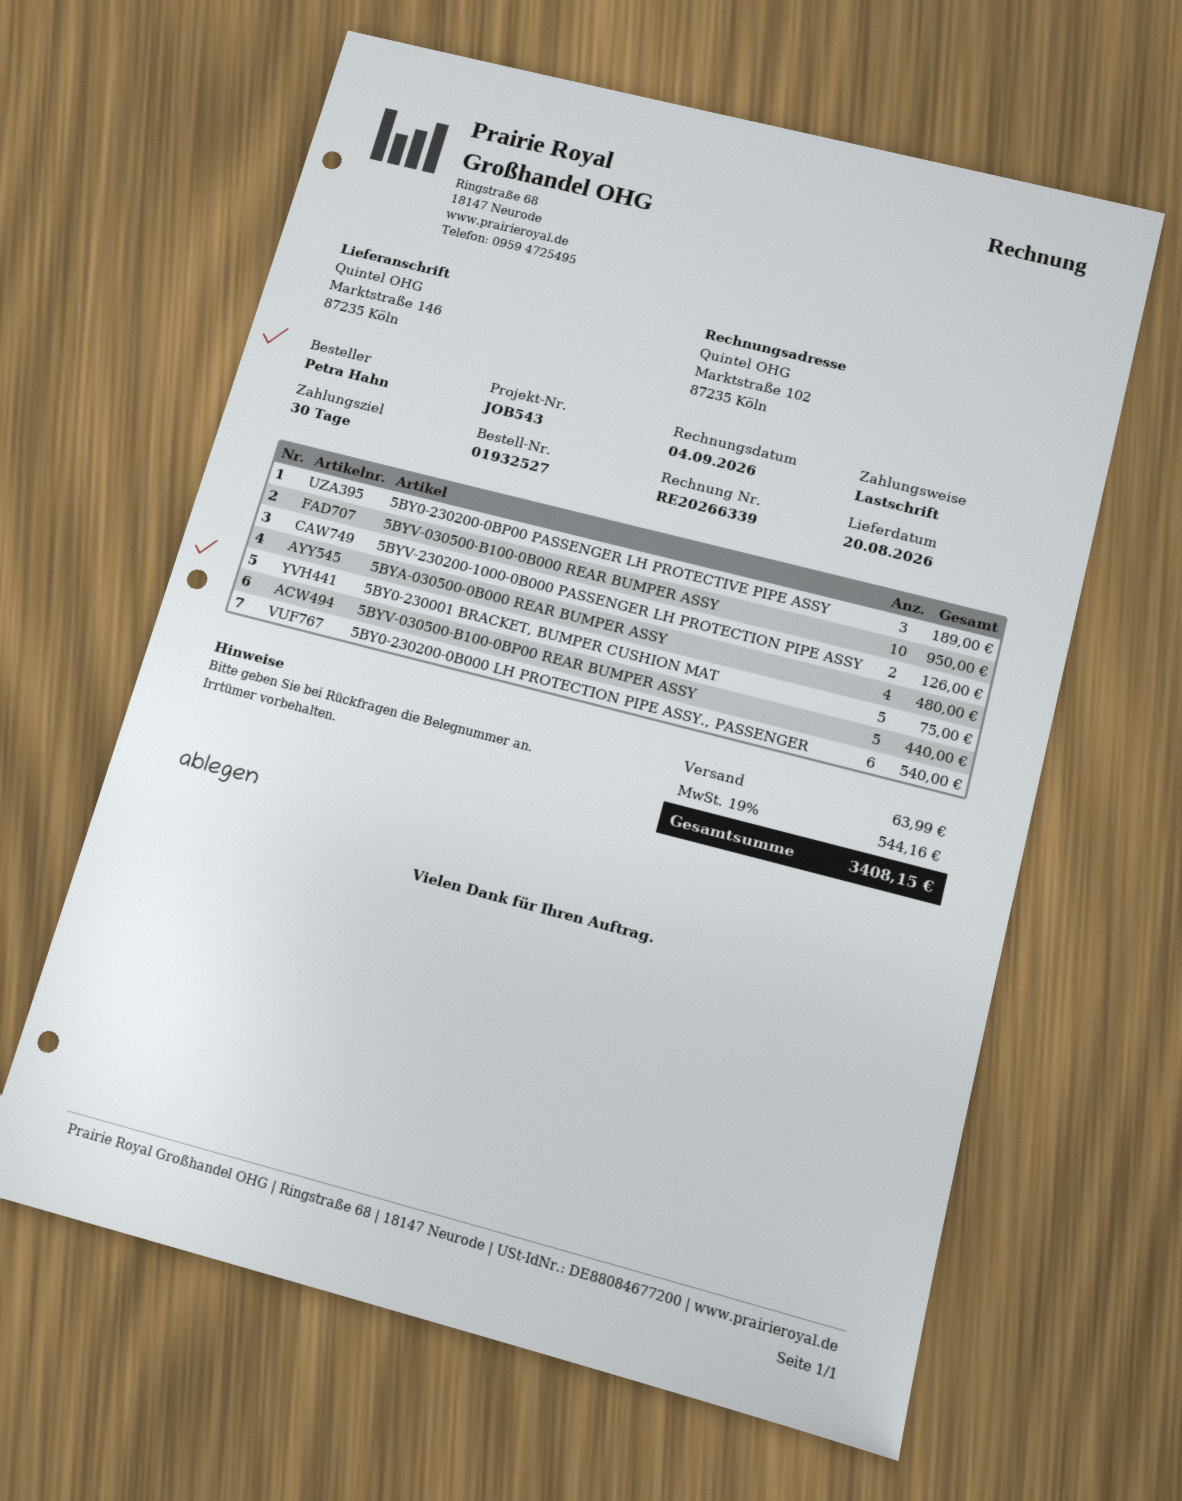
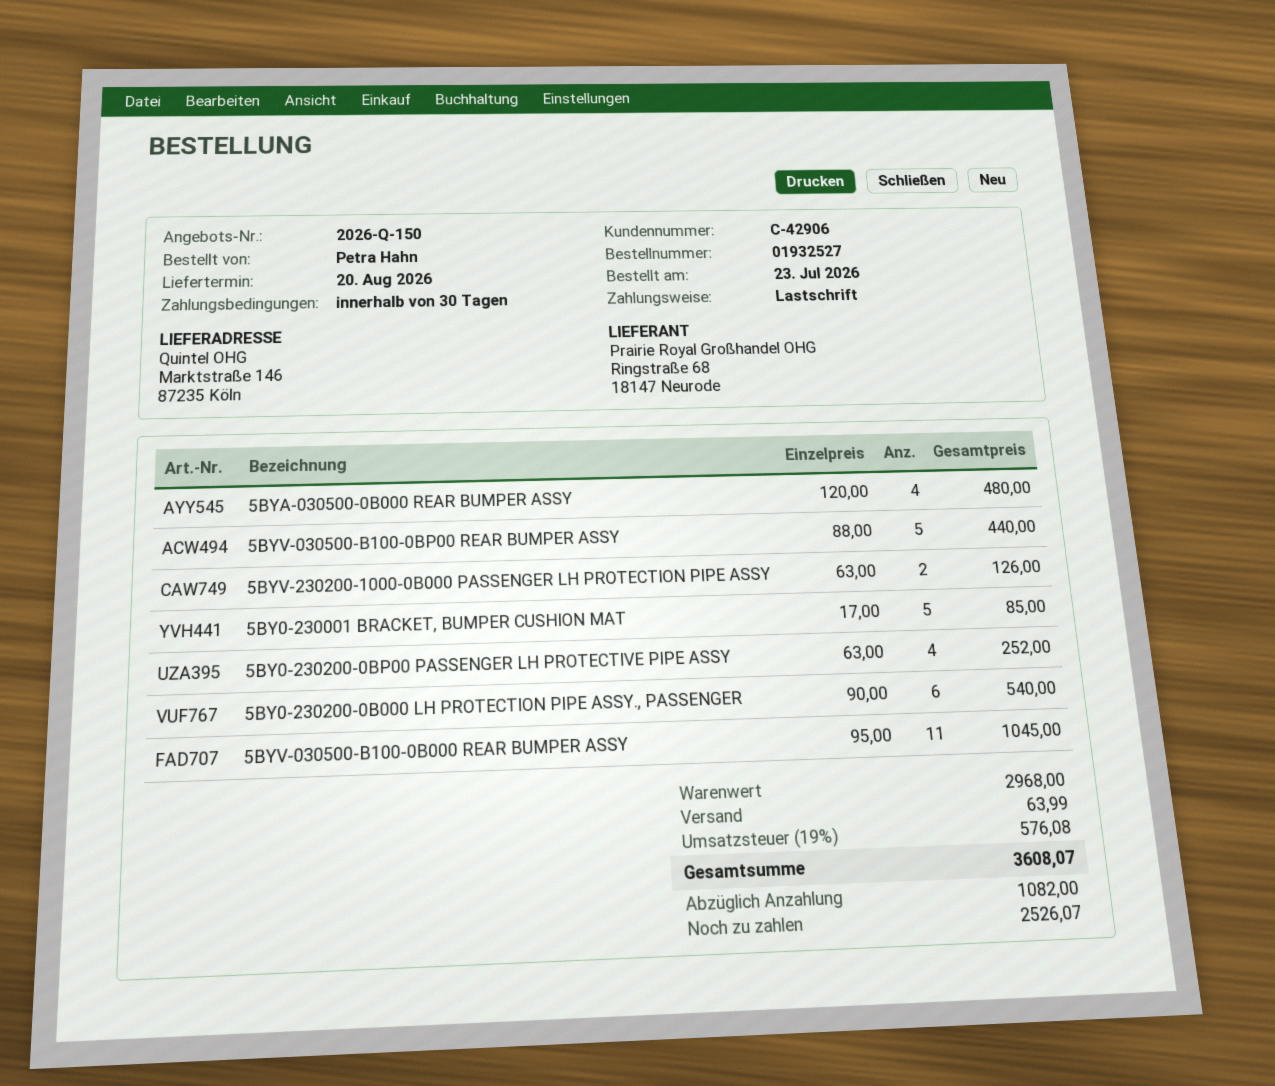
5BY0-230200-0BP00 PASSENGER LH PROTECTIVE PIPE ASSY: 3 for 189.00 -> 4 for 252.00
5BYV-030500-B100-0B000 REAR BUMPER ASSY: 10 for 950.00 -> 11 for 1045.00
5BY0-230001 BRACKET, BUMPER CUSHION MAT: 5 for 75.00 -> 5 for 85.00
tax: 19% = 544.16 -> 19% = 576.08
total: 3408.15 -> 3608.07

